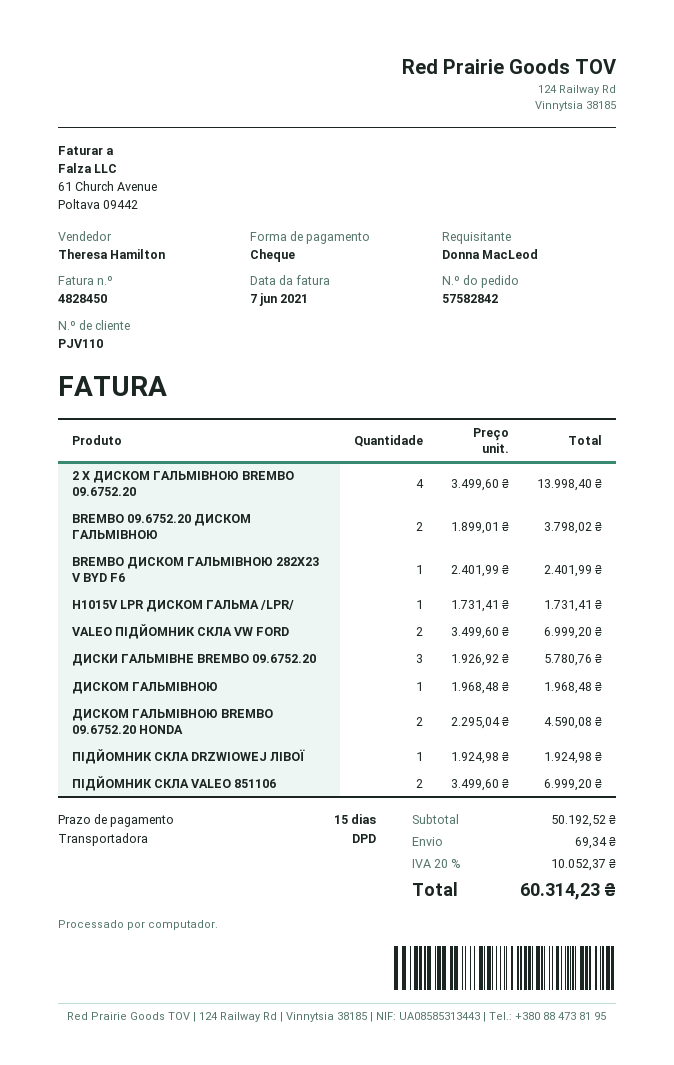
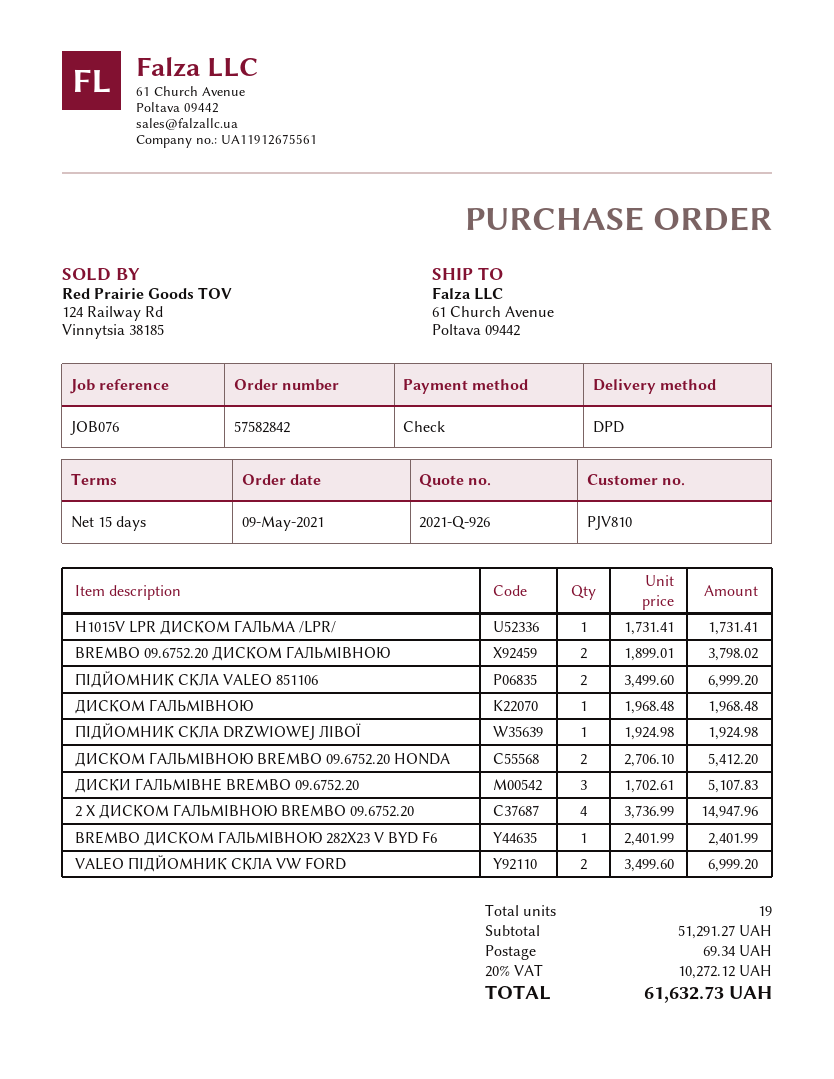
customer number: PJV110 -> PJV810
2 X ДИСКОМ ГАЛЬМІВНОЮ BREMBO 09.6752.20: 4 x 3499.60 = 13998.40 -> 4 x 3736.99 = 14947.96
ДИСКИ ГАЛЬМІВНЕ BREMBO 09.6752.20: 3 x 1926.92 = 5780.76 -> 3 x 1702.61 = 5107.83
ДИСКОМ ГАЛЬМІВНОЮ BREMBO 09.6752.20 HONDA: 2 x 2295.04 = 4590.08 -> 2 x 2706.10 = 5412.20
subtotal: 50192.52 -> 51291.27
tax: 20% = 10052.37 -> 20% = 10272.12
total: 60314.23 -> 61632.73

